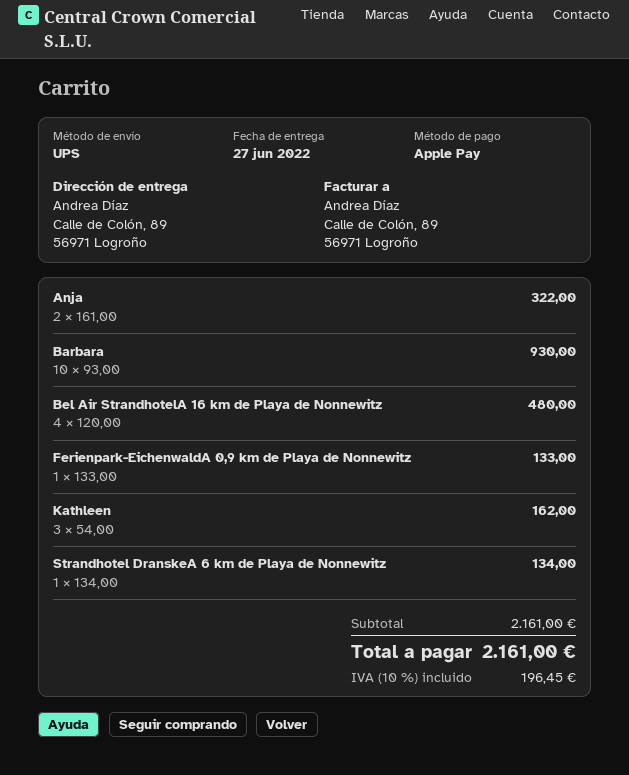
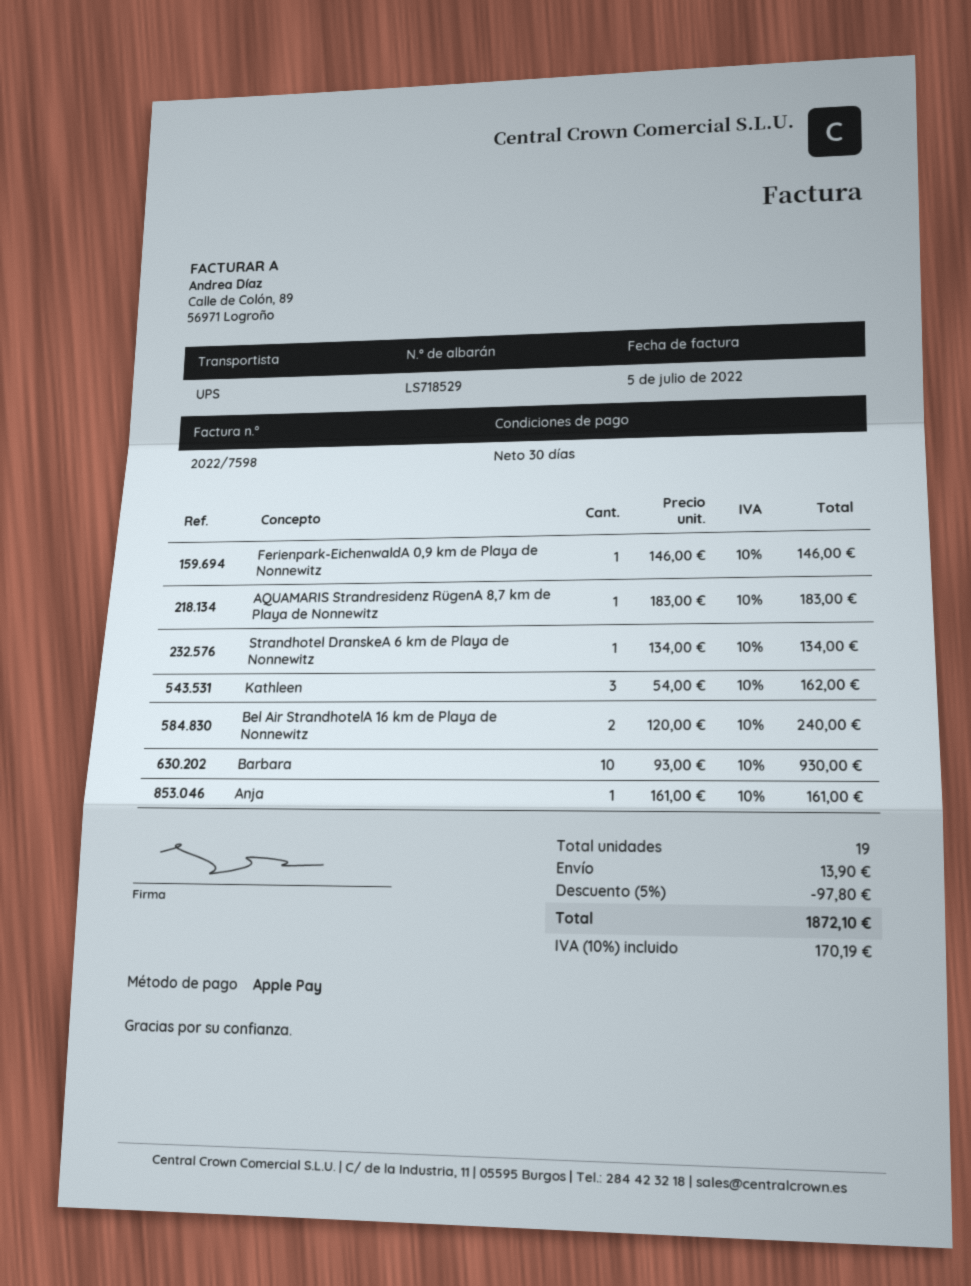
Anja: 2 x 161.00 = 322.00 -> 1 x 161.00 = 161.00
Bel Air StrandhotelA 16 km de Playa de Nonnewitz: 4 x 120.00 = 480.00 -> 2 x 120.00 = 240.00
Ferienpark-EichenwaldA 0,9 km de Playa de Nonnewitz: 1 x 133.00 = 133.00 -> 1 x 146.00 = 146.00
AQUAMARIS Strandresidenz RügenA 8,7 km de Playa de Nonnewitz: none -> 1 x 183.00 = 183.00
discount: none -> 5% = 97.80
shipping: none -> 13.90
tax: 10% = 196.45 -> 10% = 170.19
total: 2161.00 -> 1872.10

